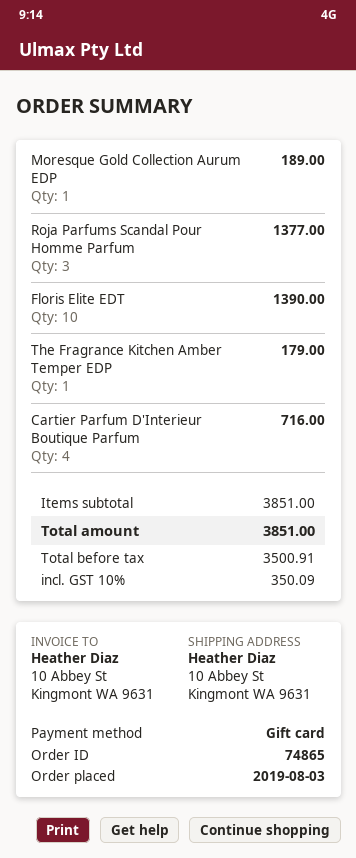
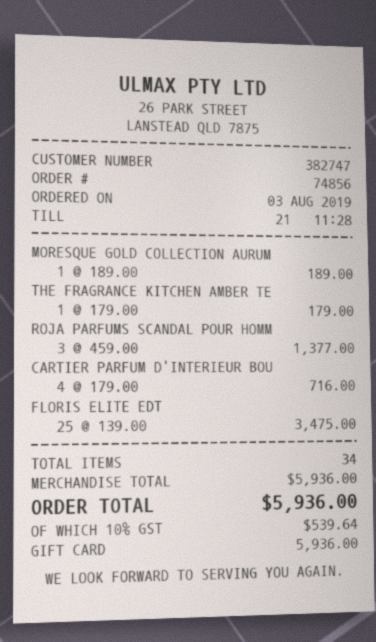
order number: 74865 -> 74856
Floris Elite EDT: 10 for 1390.00 -> 25 for 3475.00
subtotal: 3851.00 -> 5936.00
tax: 10% = 350.09 -> 10% = 539.64
total: 3851.00 -> 5936.00

